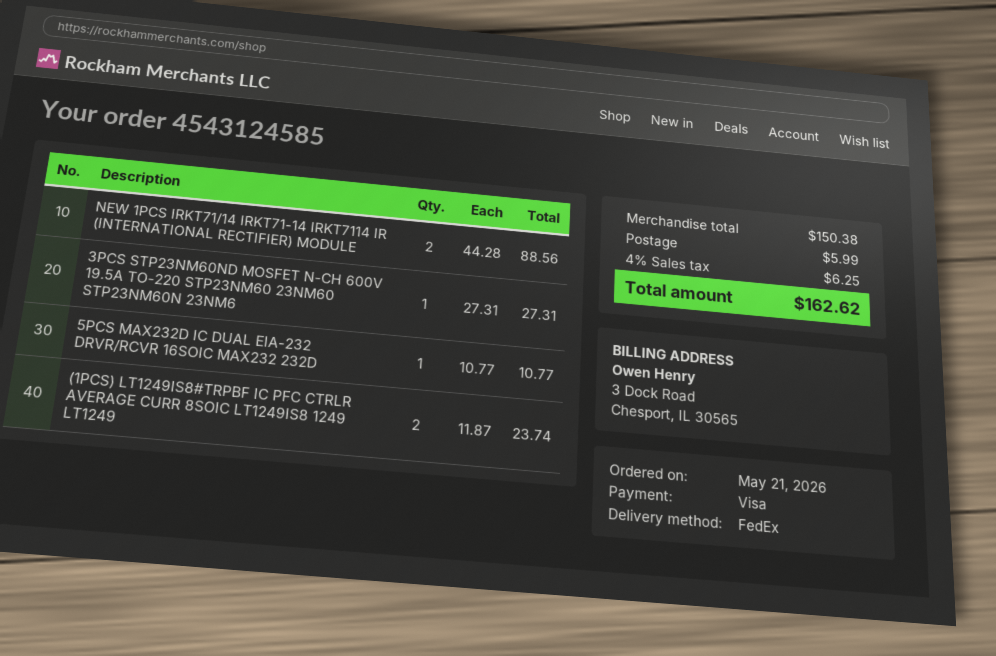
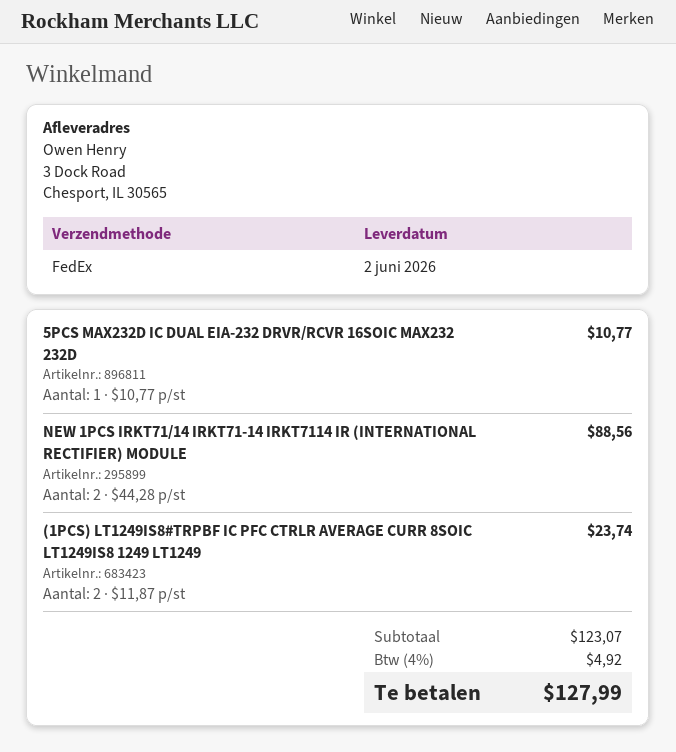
3PCS STP23NM60ND MOSFET N-CH 600V 19.5A TO-220 STP23NM60 23NM60 STP23NM60N 23NM6: 1 x 27.31 = 27.31 -> none
subtotal: 150.38 -> 123.07
shipping: 5.99 -> none
tax: 4% = 6.25 -> 4% = 4.92
total: 162.62 -> 127.99

